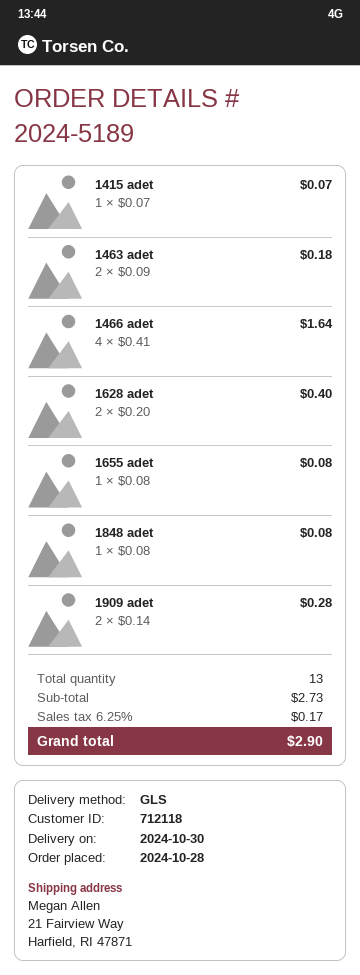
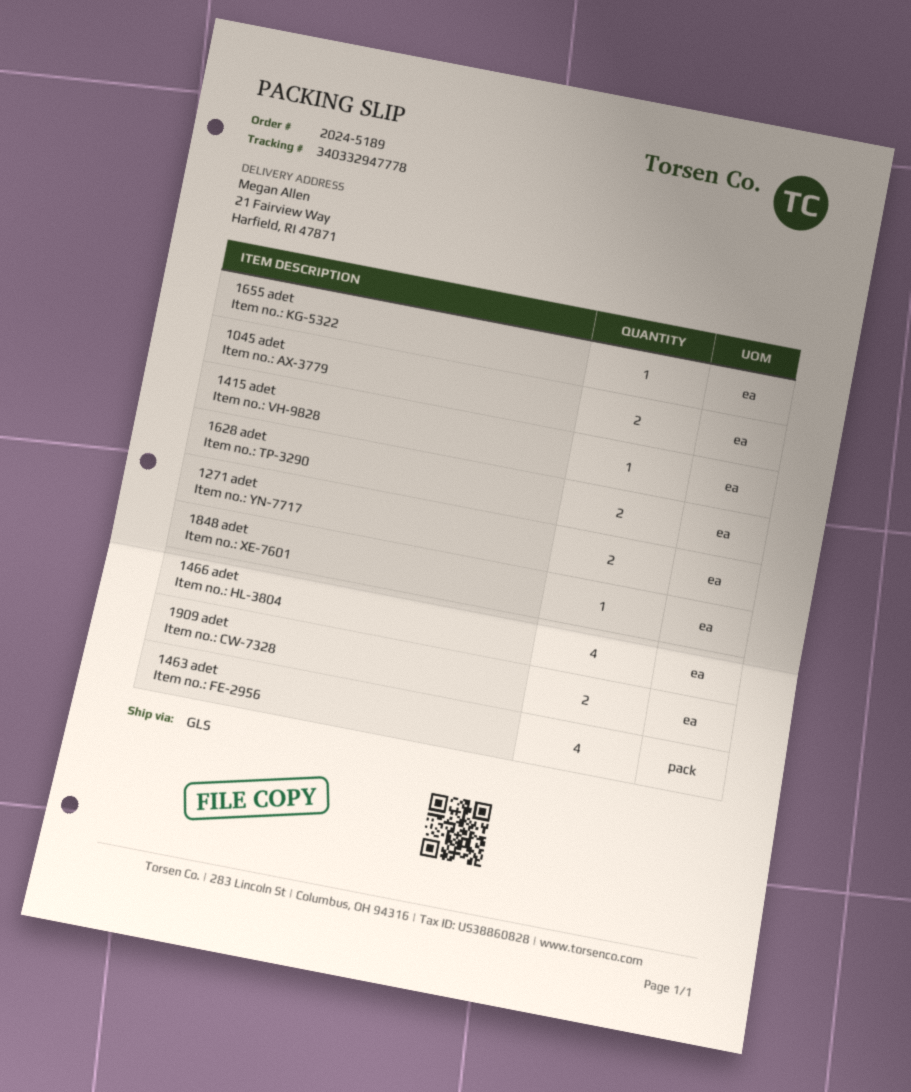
1463 adet: 2 -> 4
1045 adet: none -> 2
1271 adet: none -> 2

